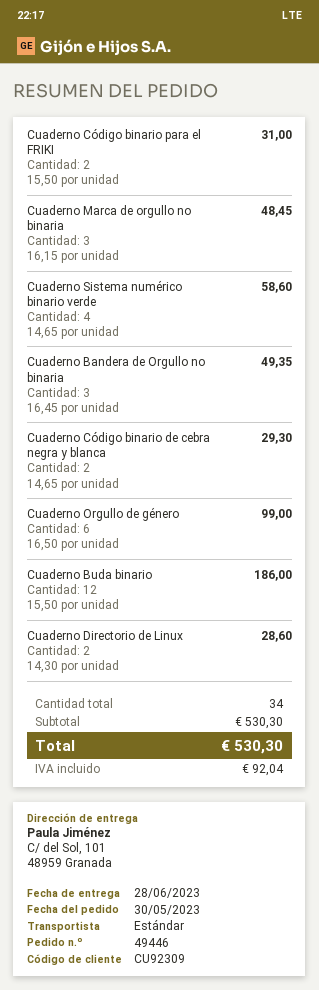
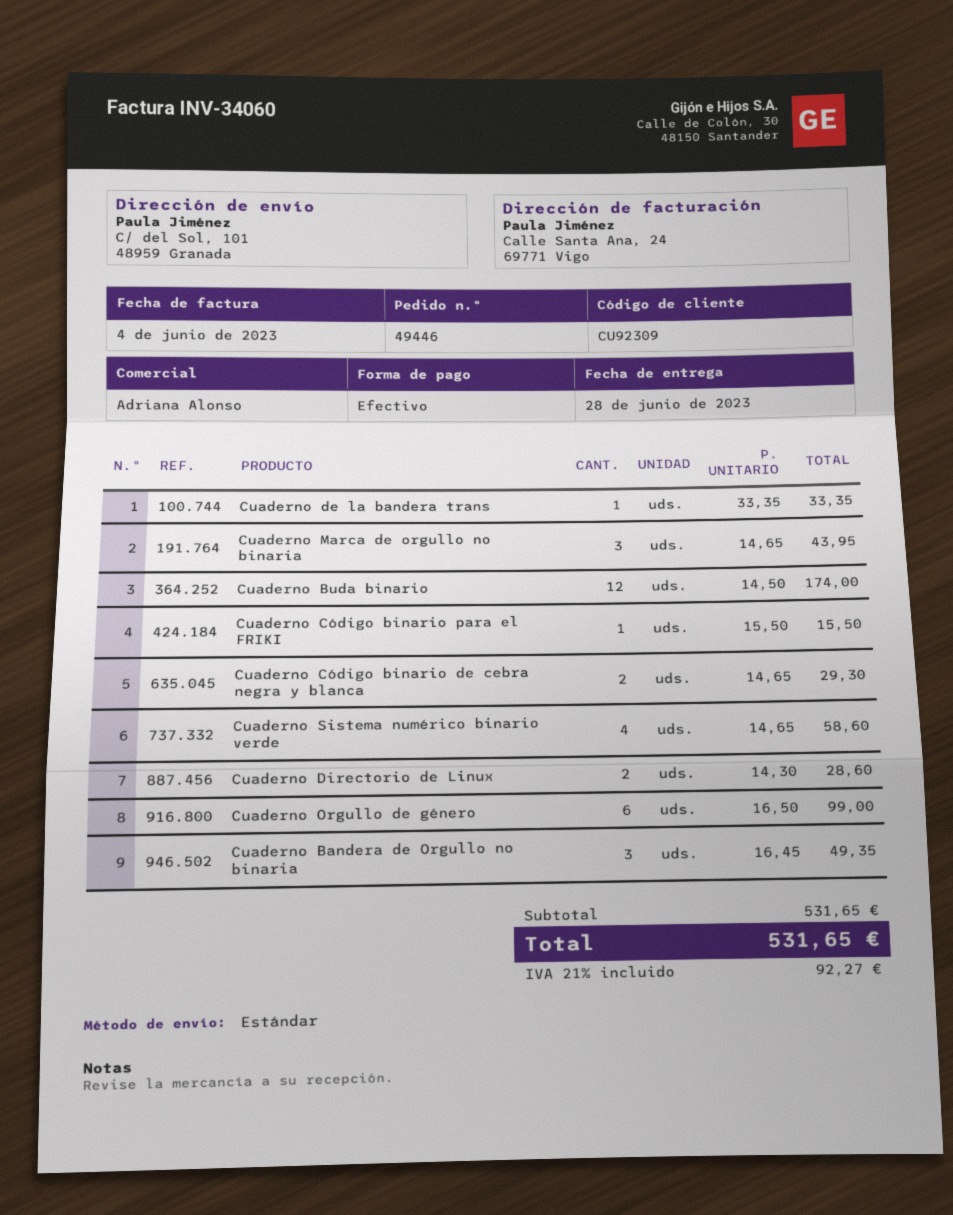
Cuaderno Código binario para el FRIKI: 2 x 15.50 = 31.00 -> 1 x 15.50 = 15.50
Cuaderno Marca de orgullo no binaria: 3 x 16.15 = 48.45 -> 3 x 14.65 = 43.95
Cuaderno Buda binario: 12 x 15.50 = 186.00 -> 12 x 14.50 = 174.00
Cuaderno de la bandera trans: none -> 1 x 33.35 = 33.35
subtotal: 530.30 -> 531.65
tax: 92.04 -> 92.27
total: 530.30 -> 531.65

